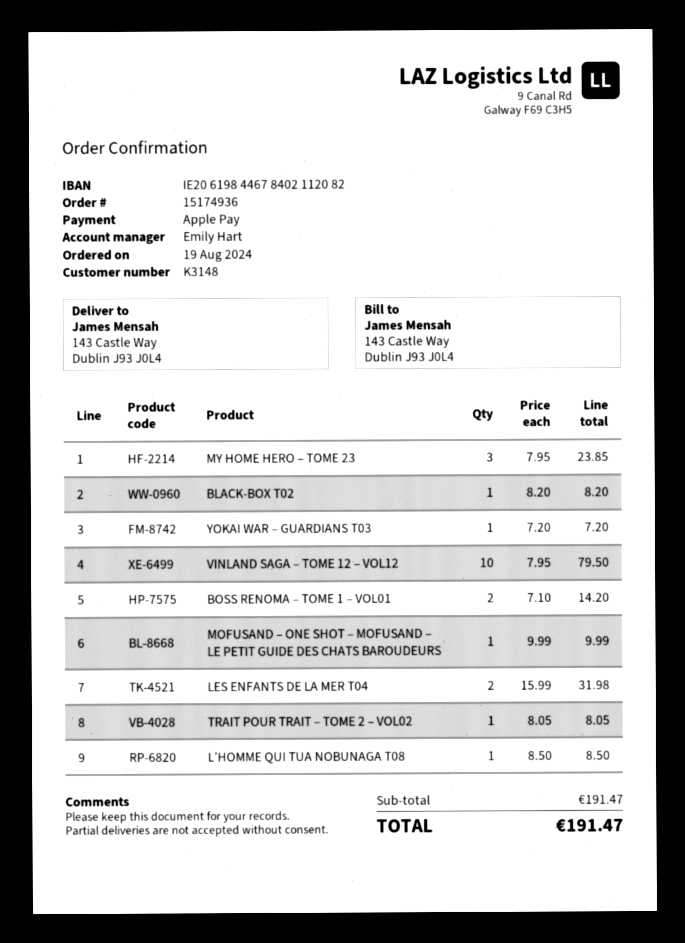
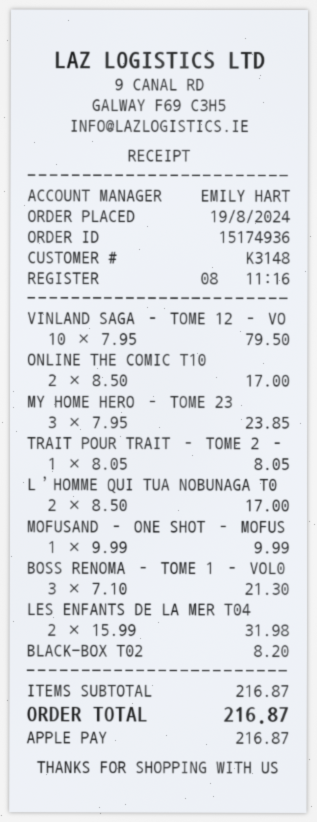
YOKAI WAR – GUARDIANS T03: 1 x 7.20 = 7.20 -> none
BOSS RENOMA – TOME 1 – VOL01: 2 x 7.10 = 14.20 -> 3 x 7.10 = 21.30
L’HOMME QUI TUA NOBUNAGA T08: 1 x 8.50 = 8.50 -> 2 x 8.50 = 17.00
ONLINE THE COMIC T10: none -> 2 x 8.50 = 17.00
subtotal: 191.47 -> 216.87
total: 191.47 -> 216.87

